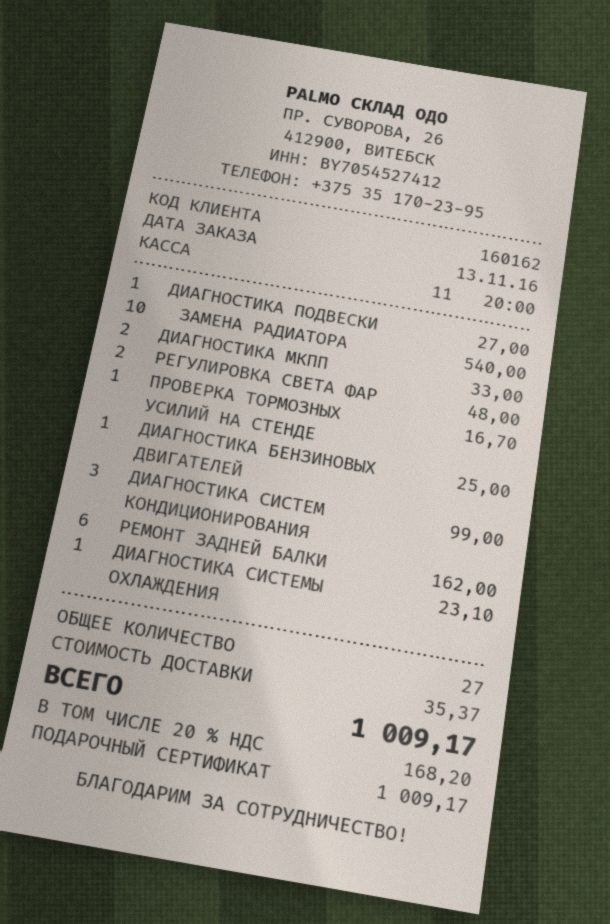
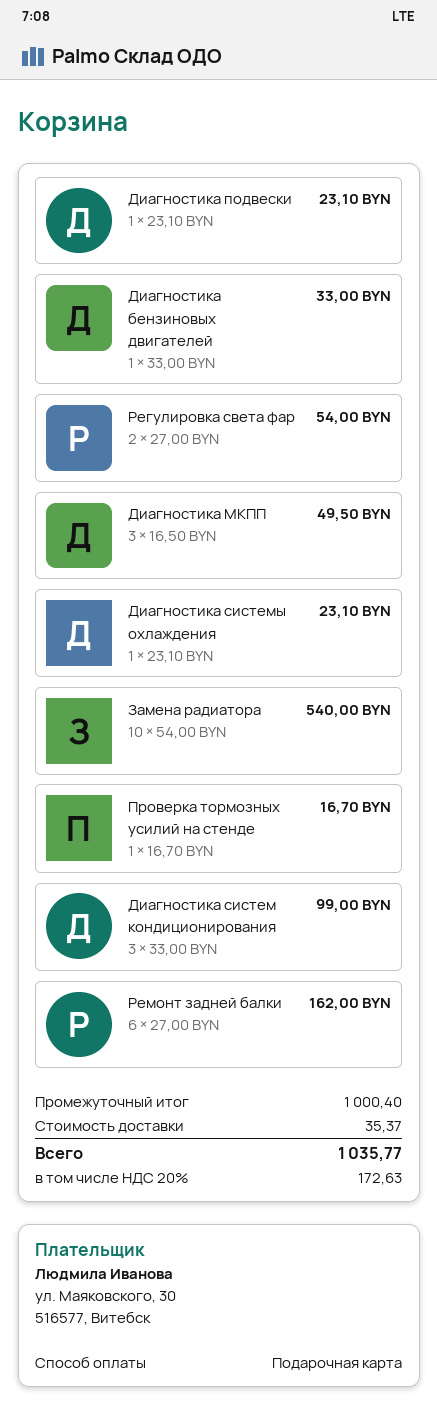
ДИАГНОСТИКА ПОДВЕСКИ: 1 for 27.00 -> 1 for 23.10
ДИАГНОСТИКА МКПП: 2 for 33.00 -> 3 for 49.50
РЕГУЛИРОВКА СВЕТА ФАР: 2 for 48.00 -> 2 for 54.00
ДИАГНОСТИКА БЕНЗИНОВЫХ ДВИГАТЕЛЕЙ: 1 for 25.00 -> 1 for 33.00
tax: 20% = 168.20 -> 20% = 172.63
total: 1009.17 -> 1035.77

